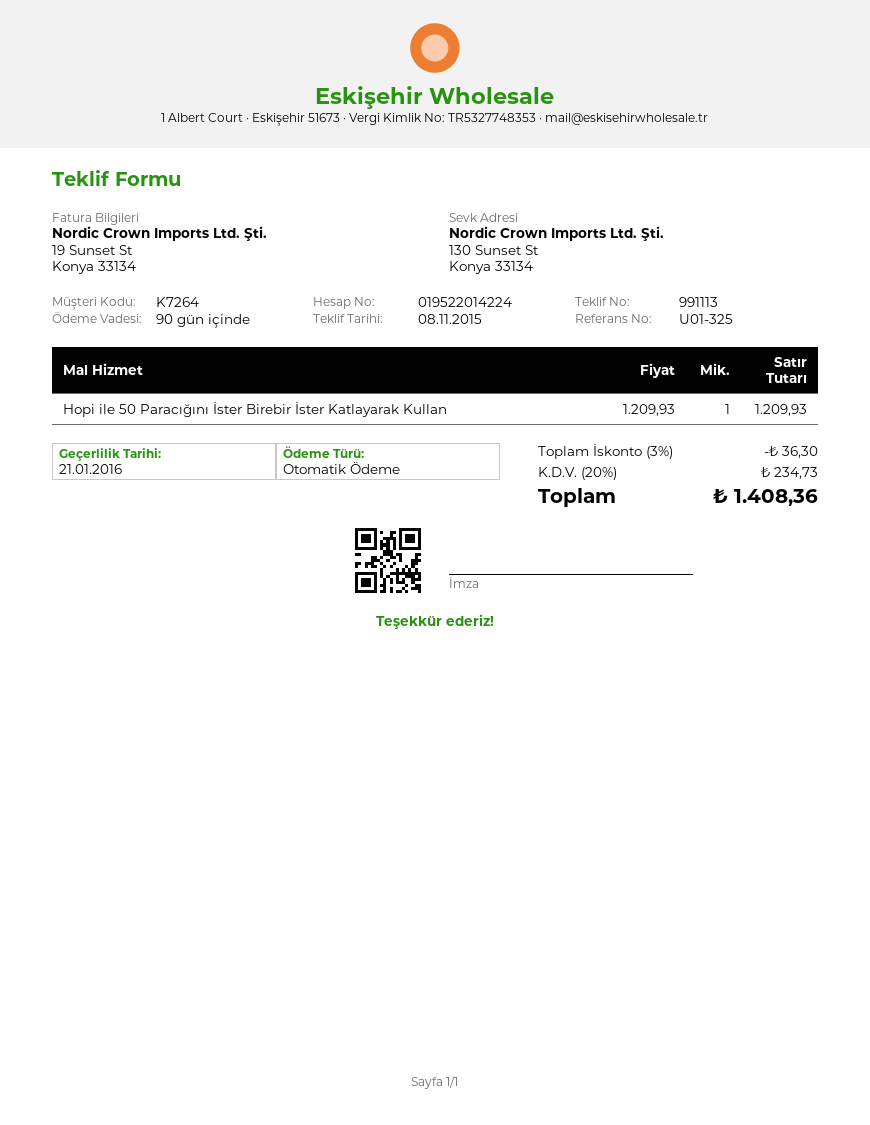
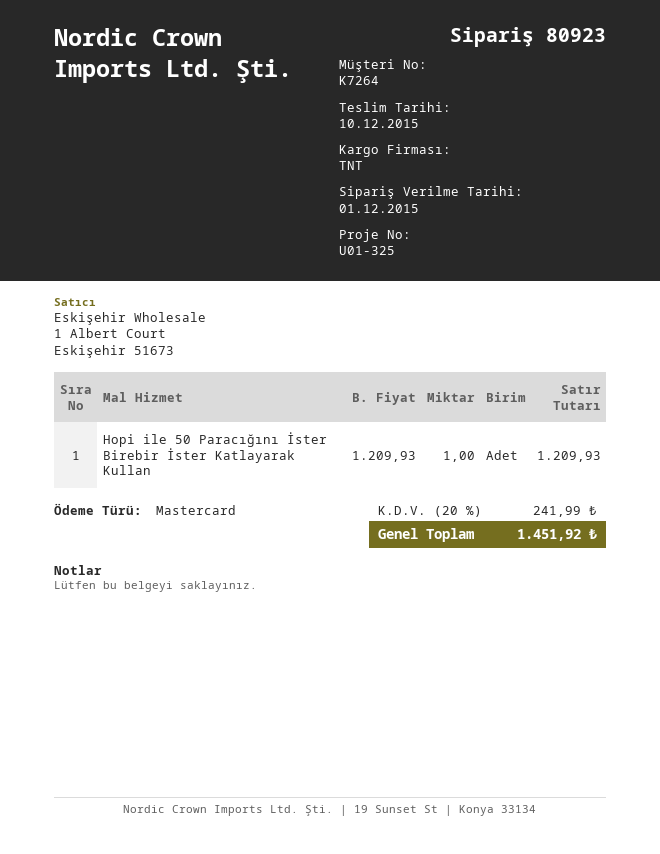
payment method: direct debit -> Mastercard
discount: 3% = 36.30 -> none
tax: 20% = 234.73 -> 20% = 241.99
total: 1408.36 -> 1451.92

